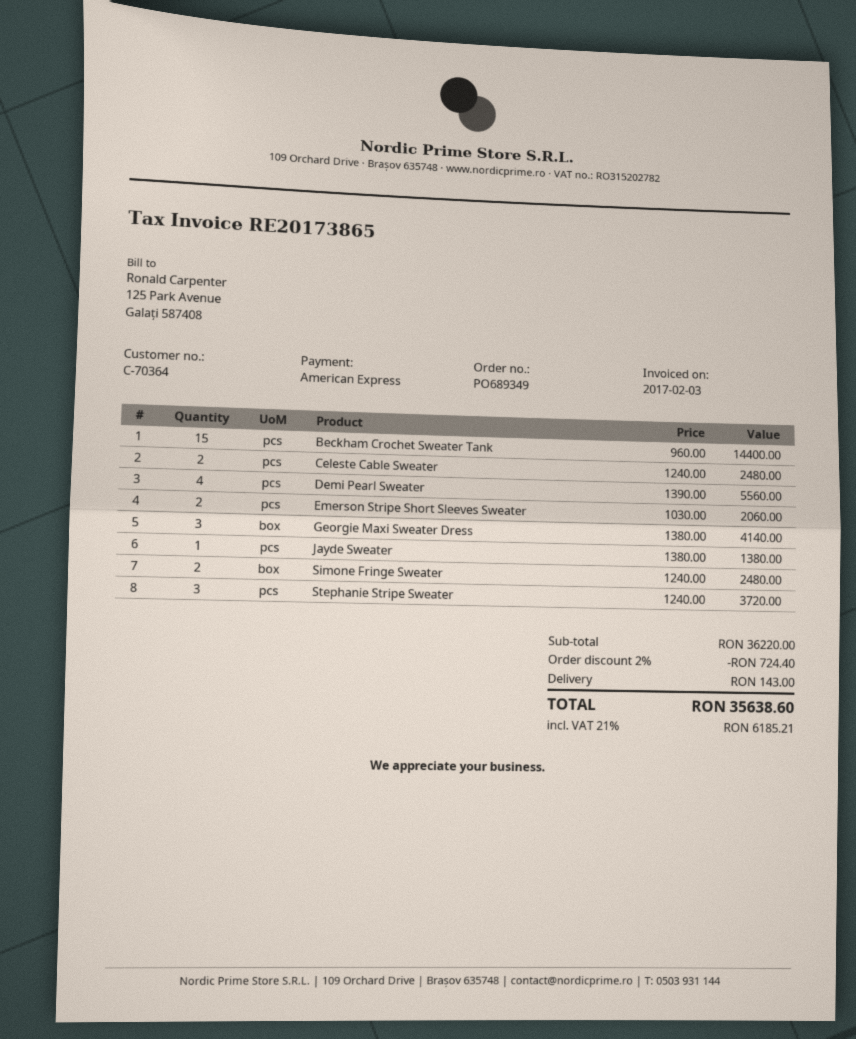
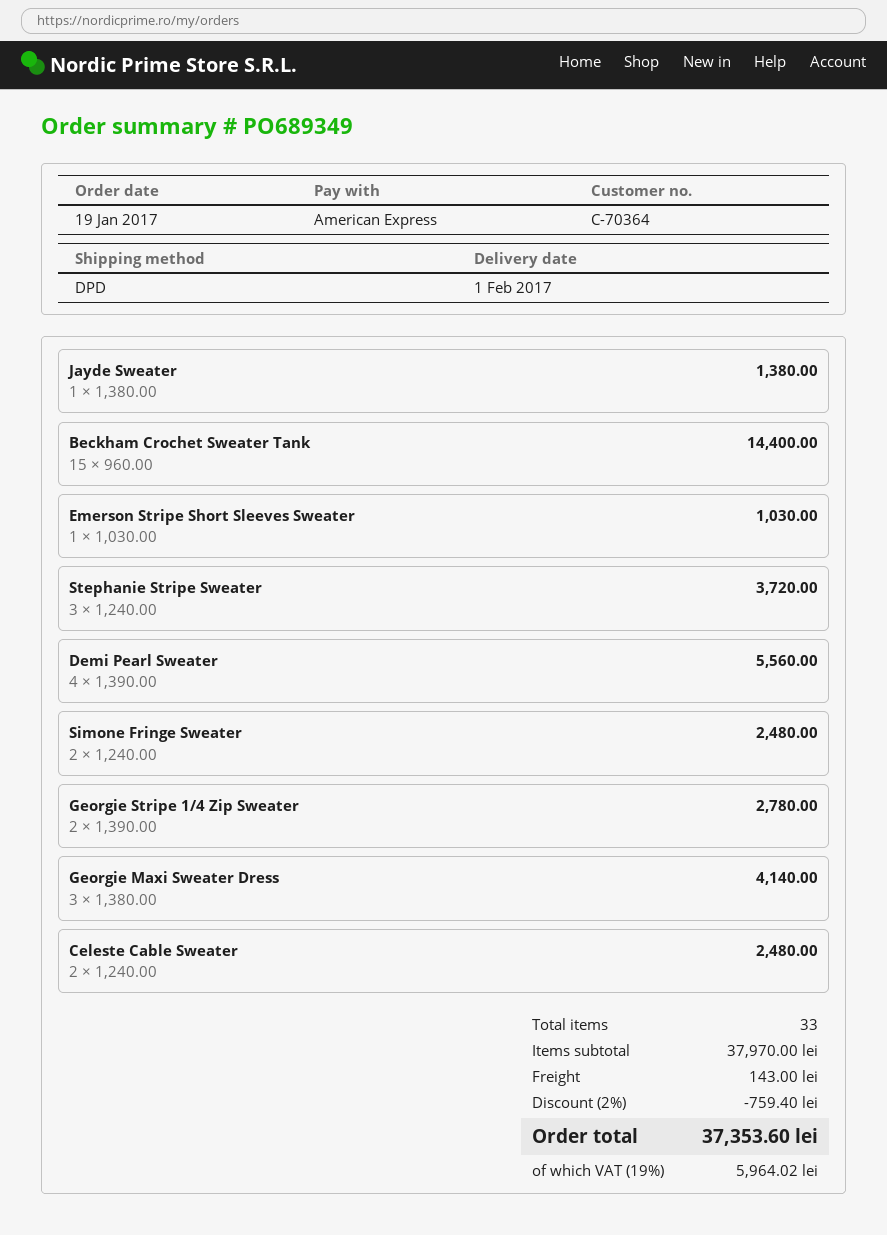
Emerson Stripe Short Sleeves Sweater: 2 x 1030.00 = 2060.00 -> 1 x 1030.00 = 1030.00
Georgie Stripe 1/4 Zip Sweater: none -> 2 x 1390.00 = 2780.00
subtotal: 36220.00 -> 37970.00
discount: 2% = 724.40 -> 2% = 759.40
tax: 21% = 6185.21 -> 19% = 5964.02
total: 35638.60 -> 37353.60

